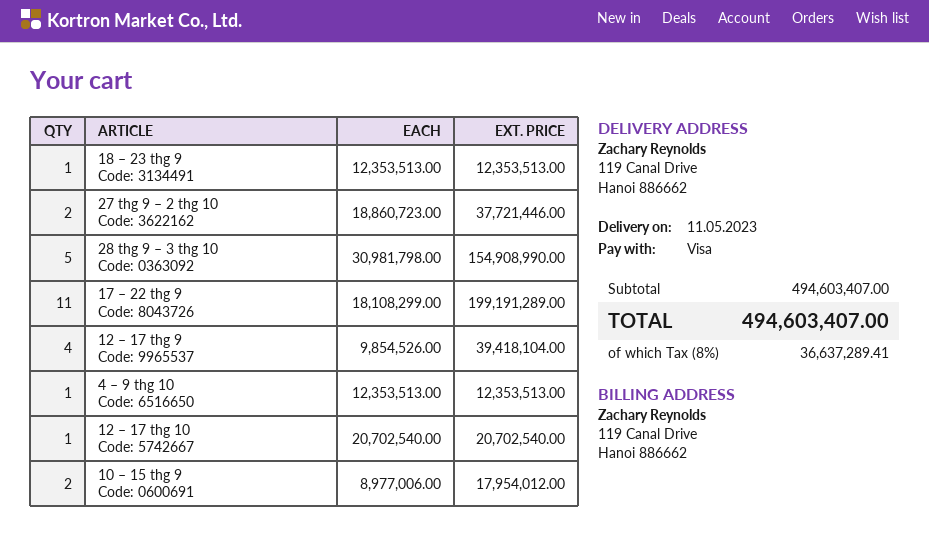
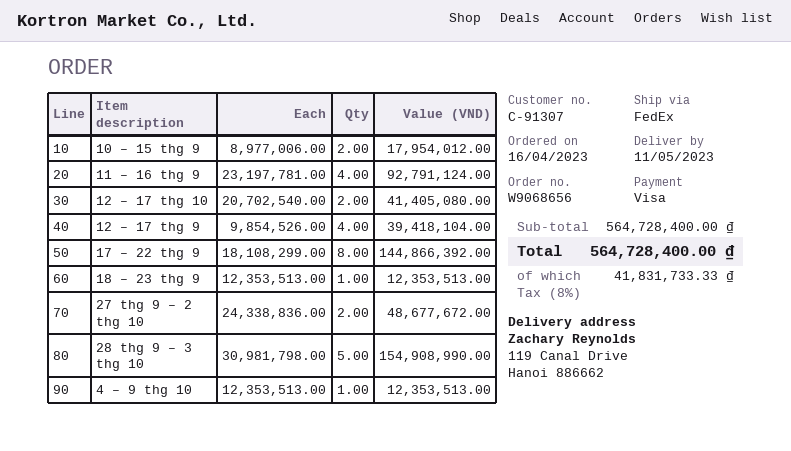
27 thg 9 – 2 thg 10: 2 x 18860723.00 = 37721446.00 -> 2 x 24338836.00 = 48677672.00
17 – 22 thg 9: 11 x 18108299.00 = 199191289.00 -> 8 x 18108299.00 = 144866392.00
12 – 17 thg 10: 1 x 20702540.00 = 20702540.00 -> 2 x 20702540.00 = 41405080.00
11 – 16 thg 9: none -> 4 x 23197781.00 = 92791124.00
subtotal: 494603407.00 -> 564728400.00
tax: 8% = 36637289.41 -> 8% = 41831733.33
total: 494603407.00 -> 564728400.00

